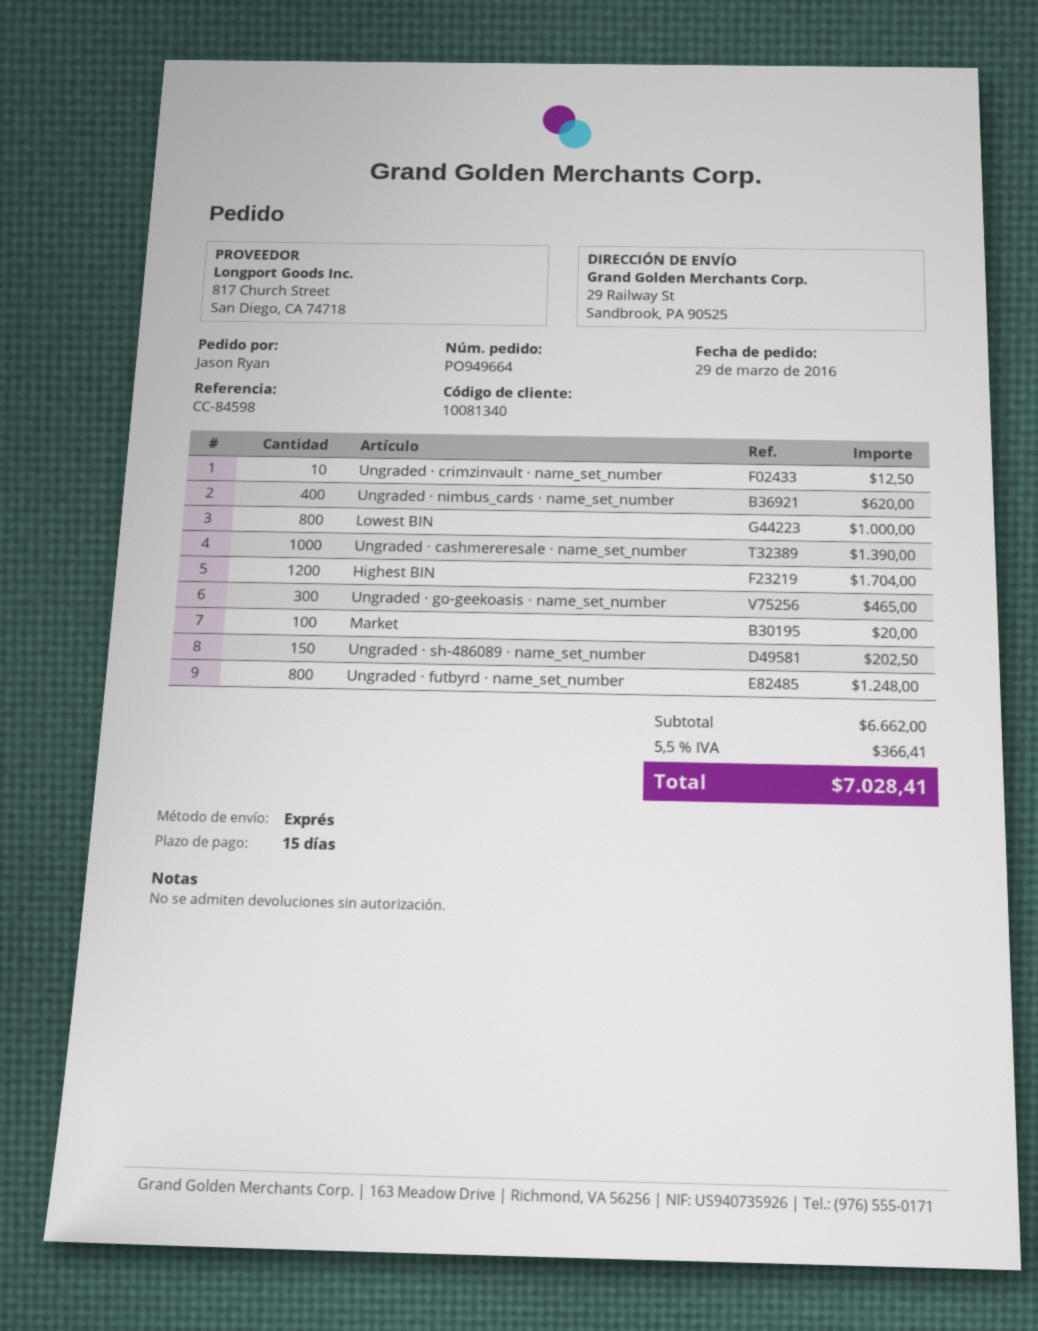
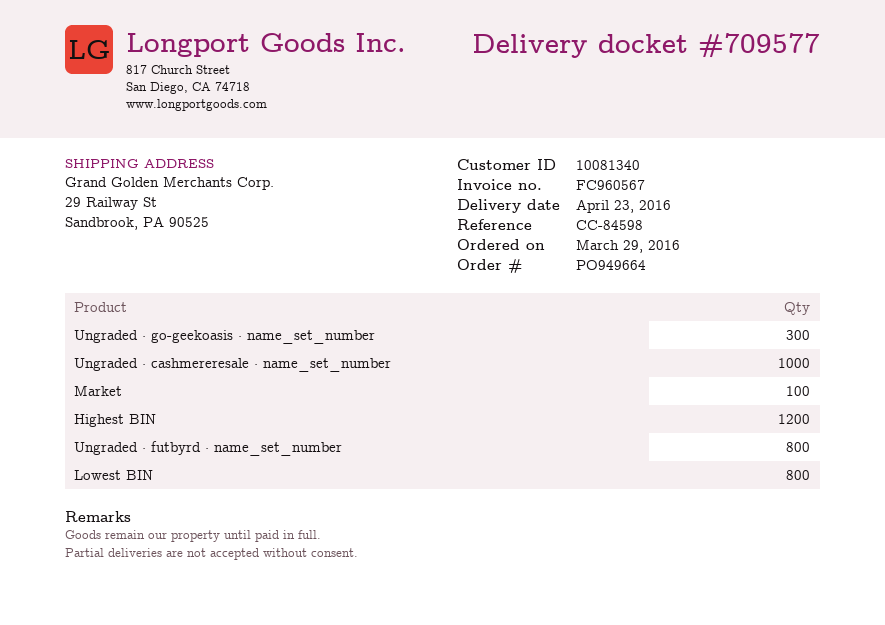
Ungraded · crimzinvault · name_set_number: 10 -> none
Ungraded · nimbus_cards · name_set_number: 400 -> none
Ungraded · sh-486089 · name_set_number: 150 -> none

